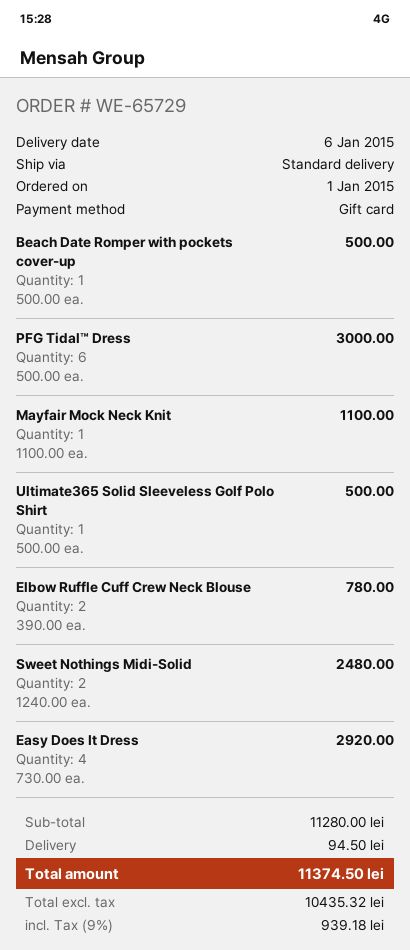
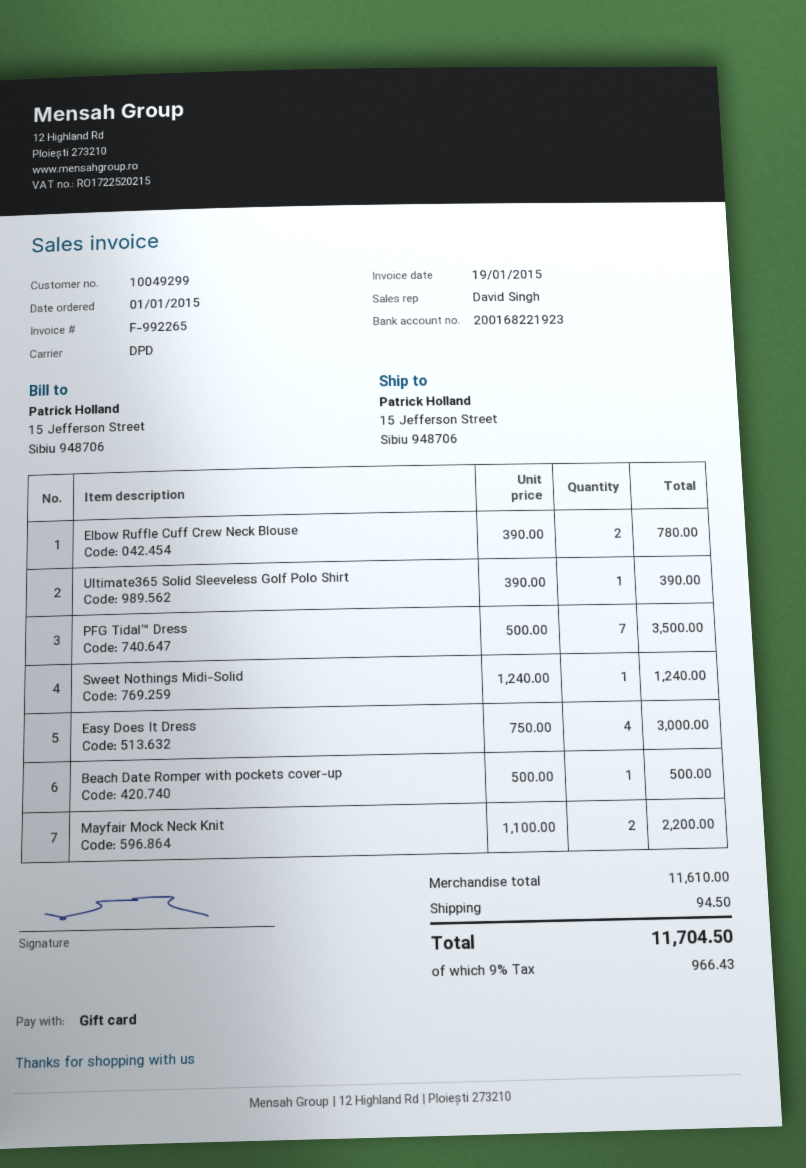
shipping method: standard -> DPD
PFG Tidal™ Dress: 6 x 500.00 = 3000.00 -> 7 x 500.00 = 3500.00
Mayfair Mock Neck Knit: 1 x 1100.00 = 1100.00 -> 2 x 1100.00 = 2200.00
Ultimate365 Solid Sleeveless Golf Polo Shirt: 1 x 500.00 = 500.00 -> 1 x 390.00 = 390.00
Sweet Nothings Midi-Solid: 2 x 1240.00 = 2480.00 -> 1 x 1240.00 = 1240.00
Easy Does It Dress: 4 x 730.00 = 2920.00 -> 4 x 750.00 = 3000.00
subtotal: 11280.00 -> 11610.00
tax: 9% = 939.18 -> 9% = 966.43
total: 11374.50 -> 11704.50

